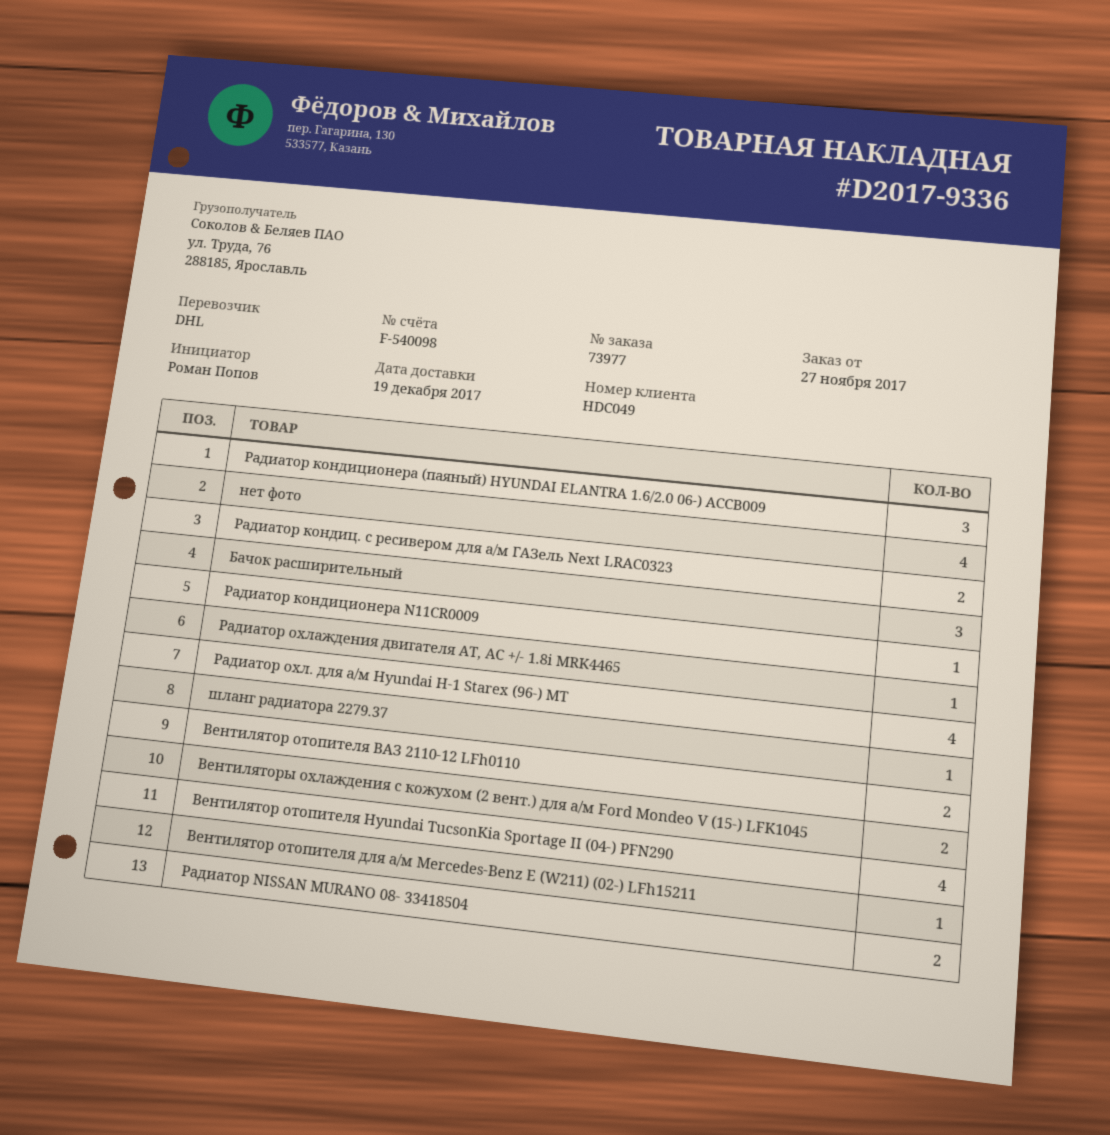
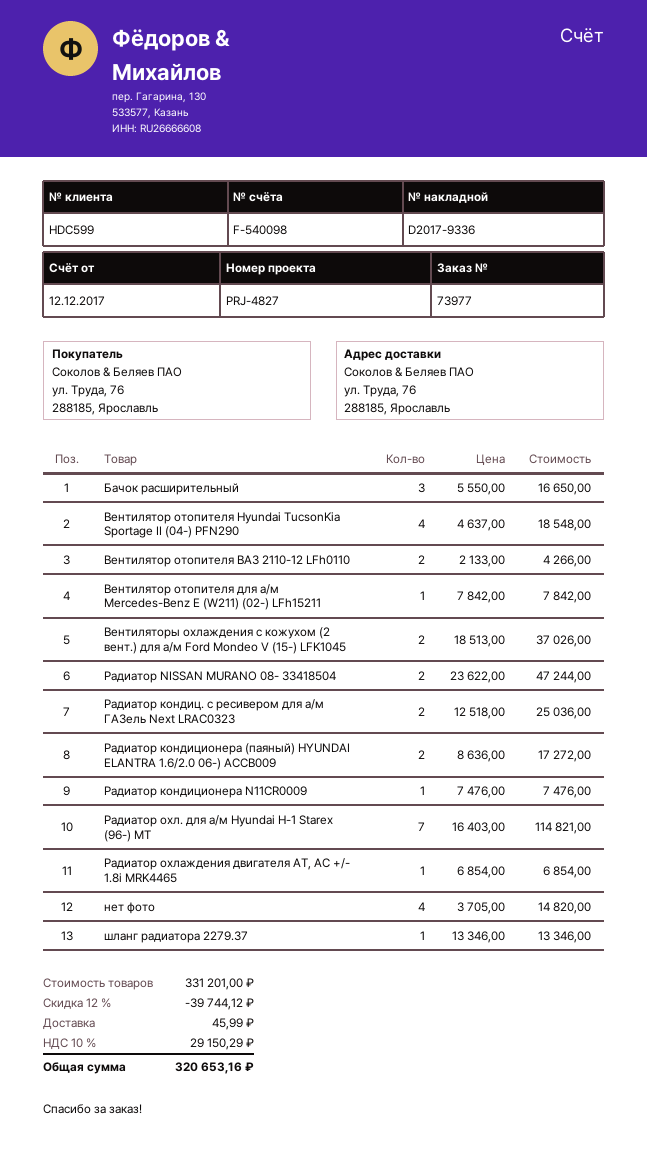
customer number: HDC049 -> HDC599
Радиатор кондиционера (паяный) HYUNDAI ELANTRA 1.6/2.0 06-) ACCB009: 3 -> 2
Радиатор охл. для а/м Hyundai H-1 Starex (96-) MT: 4 -> 7

